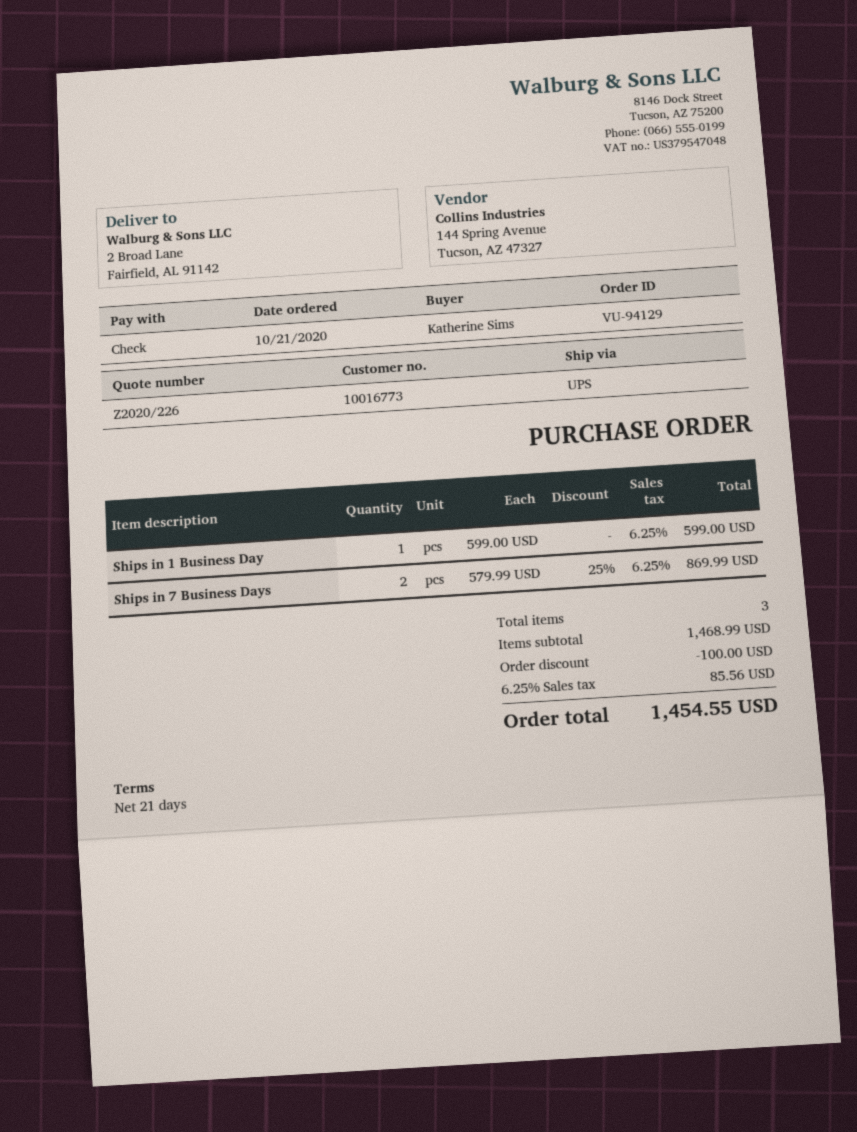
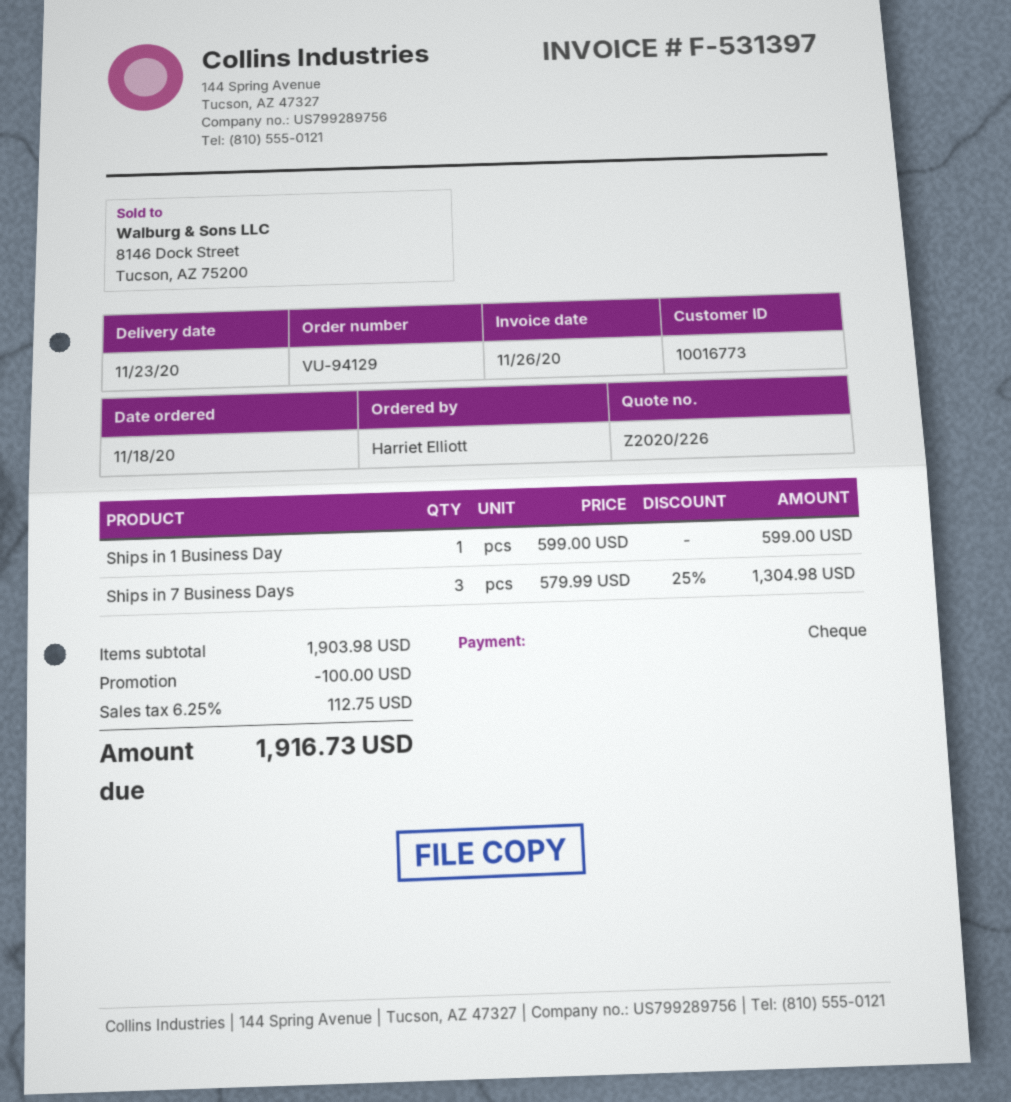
order date: 2020-10-21 -> 2020-11-18
ordered by: Katherine Sims -> Harriet Elliott
Ships in 7 Business Days: 2 x 579.99 - 25% = 869.99 -> 3 x 579.99 - 25% = 1304.98
subtotal: 1468.99 -> 1903.98
tax: 6.25% = 85.56 -> 6.25% = 112.75
total: 1454.55 -> 1916.73

